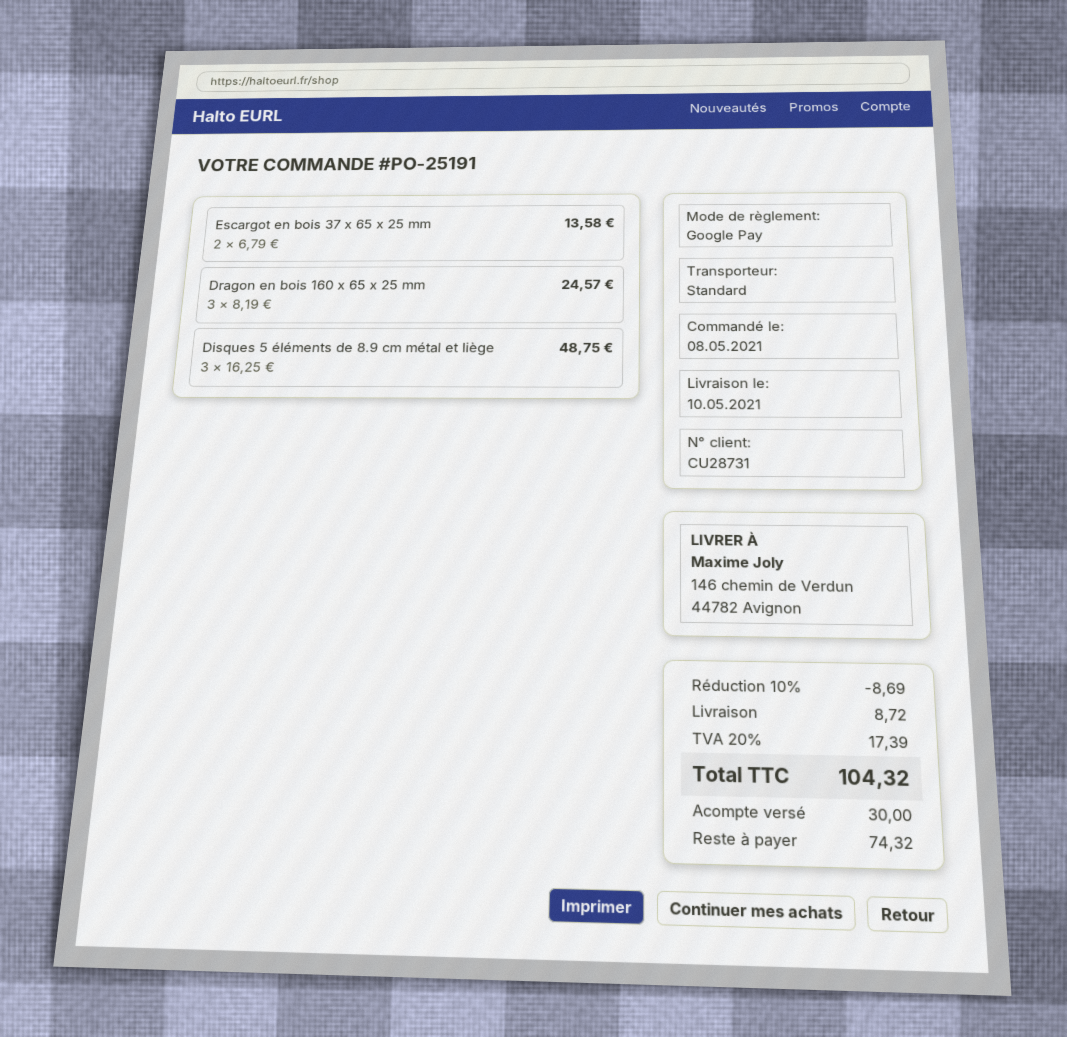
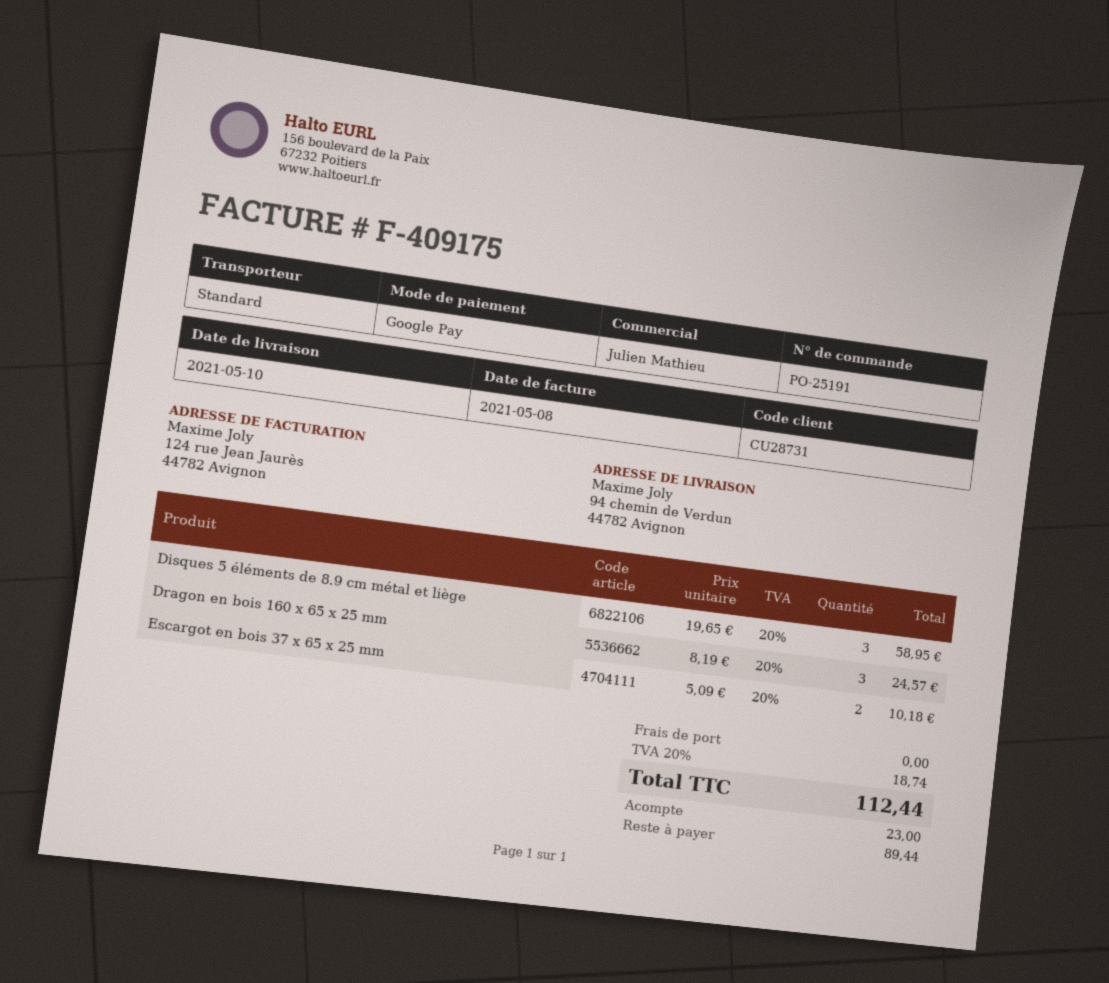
ship to: 146 chemin de Verdun, 44782 Avignon -> 94 chemin de Verdun, 44782 Avignon
Escargot en bois 37 x 65 x 25 mm: 2 x 6.79 = 13.58 -> 2 x 5.09 = 10.18
Disques 5 éléments de 8.9 cm métal et liège: 3 x 16.25 = 48.75 -> 3 x 19.65 = 58.95
discount: 10% = 8.69 -> none
shipping: 8.72 -> 0.00
tax: 20% = 17.39 -> 20% = 18.74
total: 104.32 -> 112.44
deposit: 30.00 -> 23.00
balance: 74.32 -> 89.44

